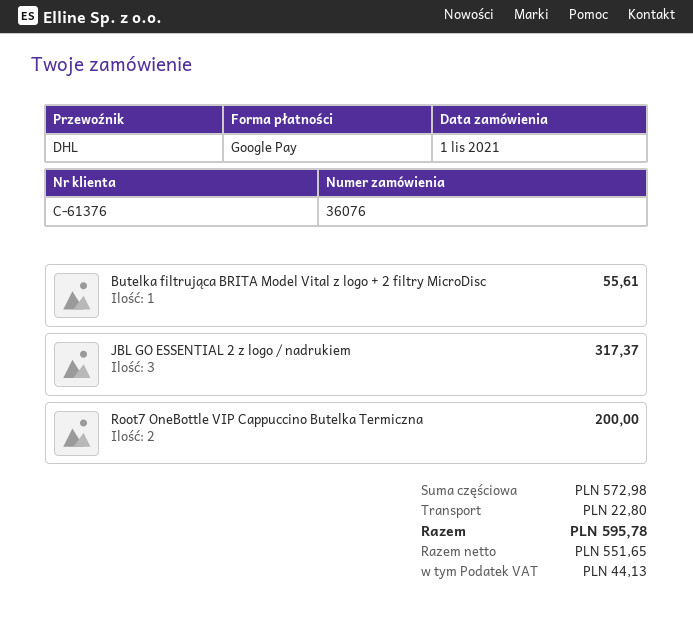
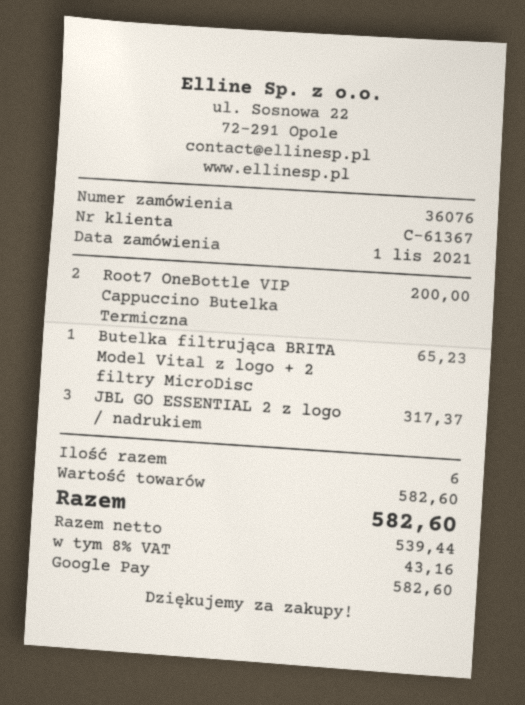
customer number: C-61376 -> C-61367
Butelka filtrująca BRITA Model Vital z logo + 2 filtry MicroDisc: 1 for 55.61 -> 1 for 65.23
subtotal: 572.98 -> 582.60
shipping: 22.80 -> none
net: 551.65 -> 539.44
tax: 44.13 -> 43.16
total: 595.78 -> 582.60

